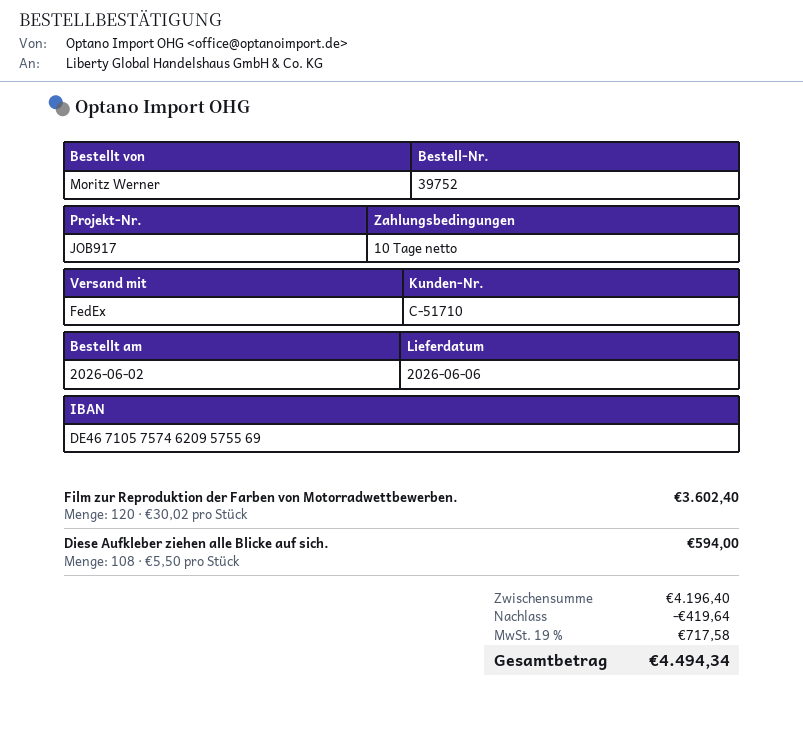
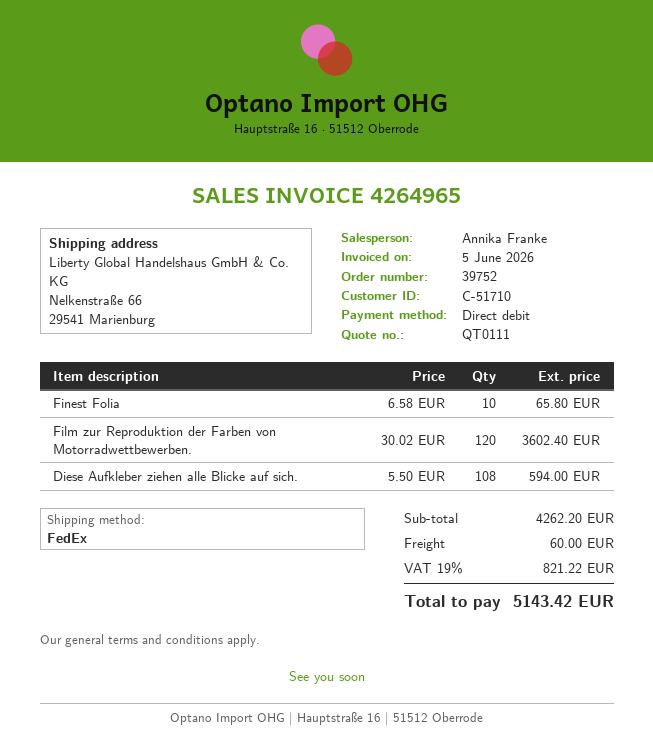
Finest Folia: none -> 10 x 6.58 = 65.80
subtotal: 4196.40 -> 4262.20
discount: 419.64 -> none
shipping: none -> 60.00
tax: 19% = 717.58 -> 19% = 821.22
total: 4494.34 -> 5143.42

